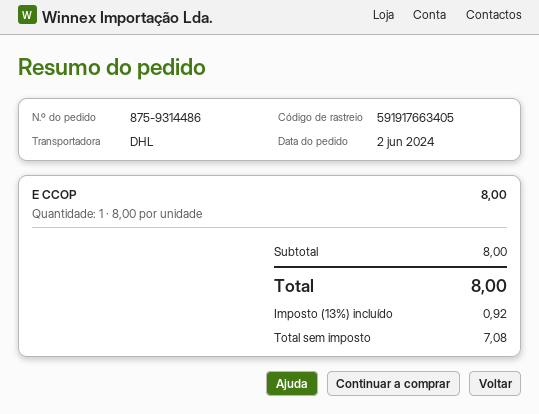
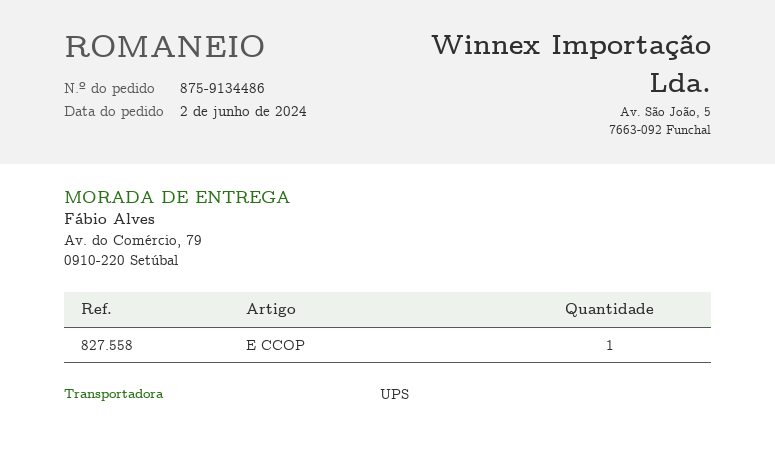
order number: 875-9314486 -> 875-9134486
shipping method: DHL -> UPS

